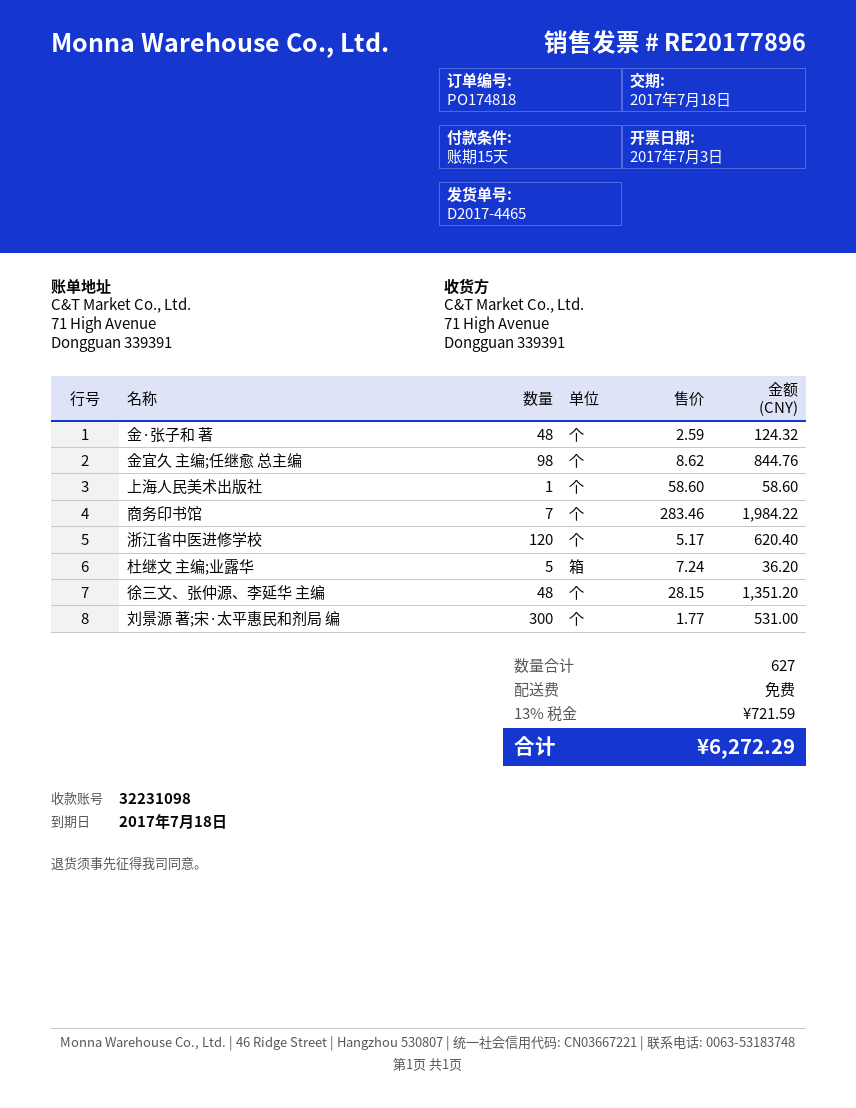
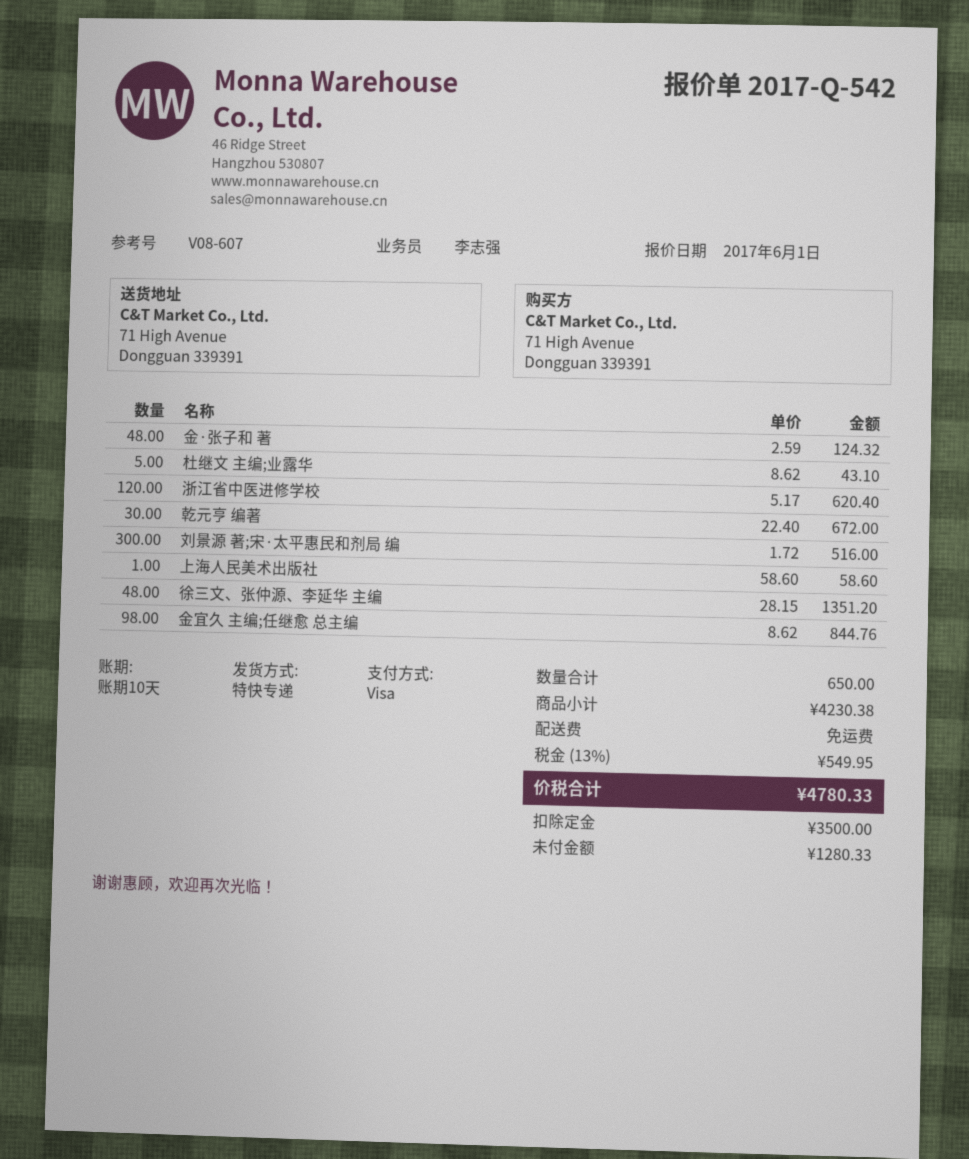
payment terms: 15 days -> 10 days
商务印书馆: 7 x 283.46 = 1984.22 -> none
杜继文 主编;业露华: 5 x 7.24 = 36.20 -> 5 x 8.62 = 43.10
刘景源 著;宋·太平惠民和剂局 编: 300 x 1.77 = 531.00 -> 300 x 1.72 = 516.00
乾元亨 编著: none -> 30 x 22.40 = 672.00
total quantity: 627 -> 650
tax: 13% = 721.59 -> 13% = 549.95
total: 6272.29 -> 4780.33

